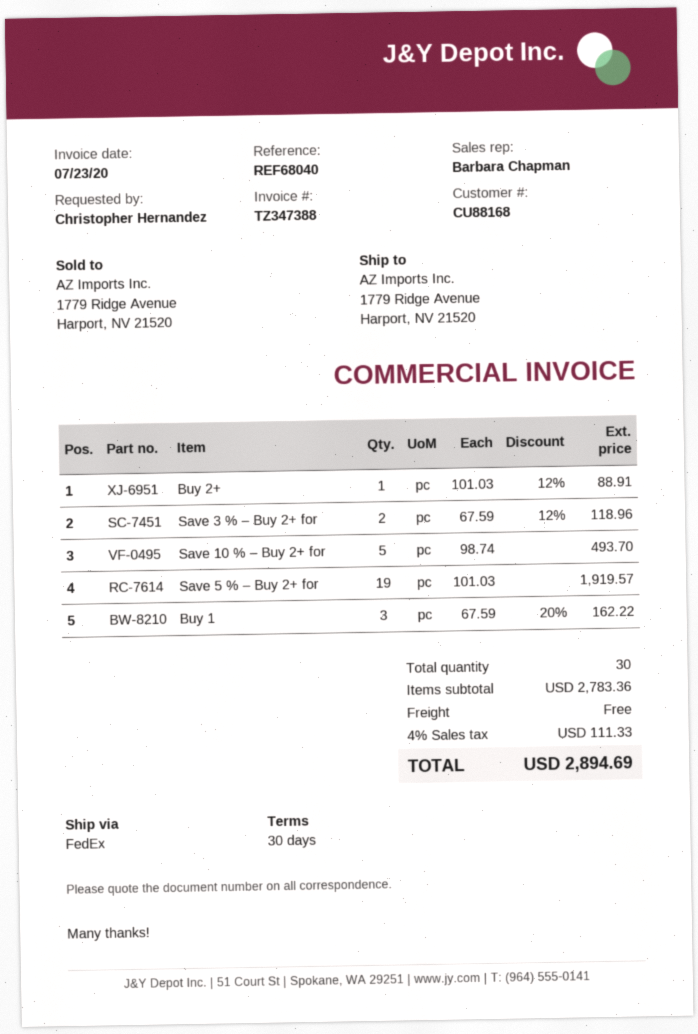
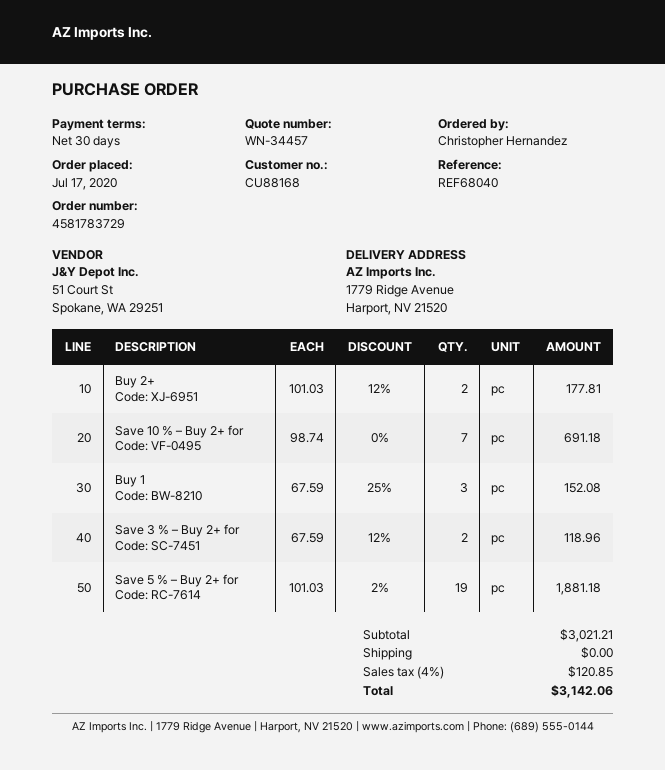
Buy 2+: 1 x 101.03 - 12% = 88.91 -> 2 x 101.03 - 12% = 177.81
Save 10 % – Buy 2+ for: 5 x 98.74 = 493.70 -> 7 x 98.74 = 691.18
Save 5 % – Buy 2+ for: 19 x 101.03 = 1919.57 -> 19 x 101.03 - 2% = 1881.18
Buy 1: 3 x 67.59 - 20% = 162.22 -> 3 x 67.59 - 25% = 152.08
subtotal: 2783.36 -> 3021.21
tax: 4% = 111.33 -> 4% = 120.85
total: 2894.69 -> 3142.06

